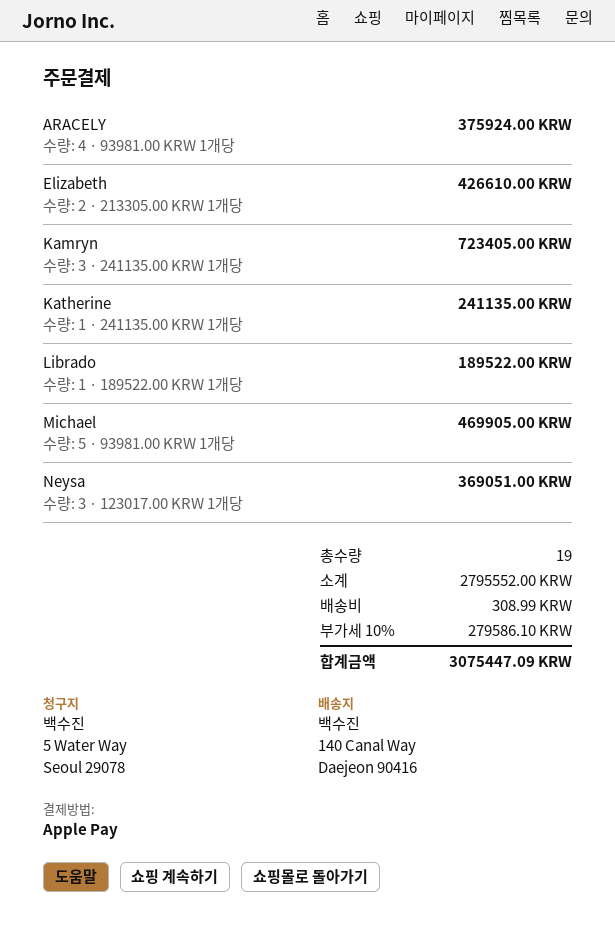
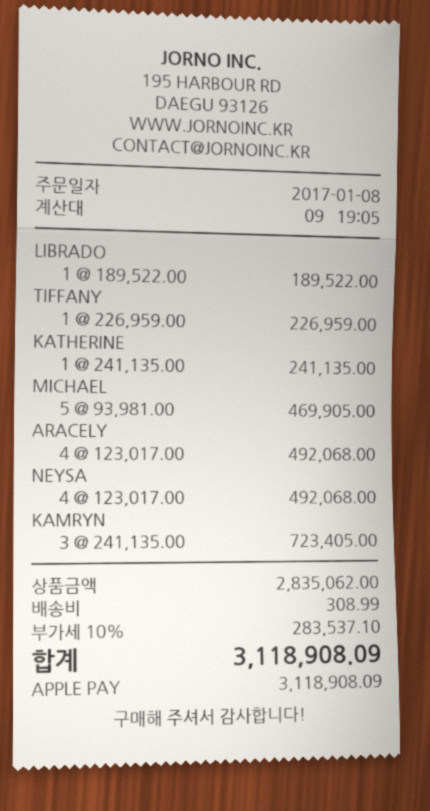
ARACELY: 4 x 93981.00 = 375924.00 -> 4 x 123017.00 = 492068.00
Elizabeth: 2 x 213305.00 = 426610.00 -> none
Neysa: 3 x 123017.00 = 369051.00 -> 4 x 123017.00 = 492068.00
TIFFANY: none -> 1 x 226959.00 = 226959.00
subtotal: 2795552.00 -> 2835062.00
tax: 10% = 279586.10 -> 10% = 283537.10
total: 3075447.09 -> 3118908.09

